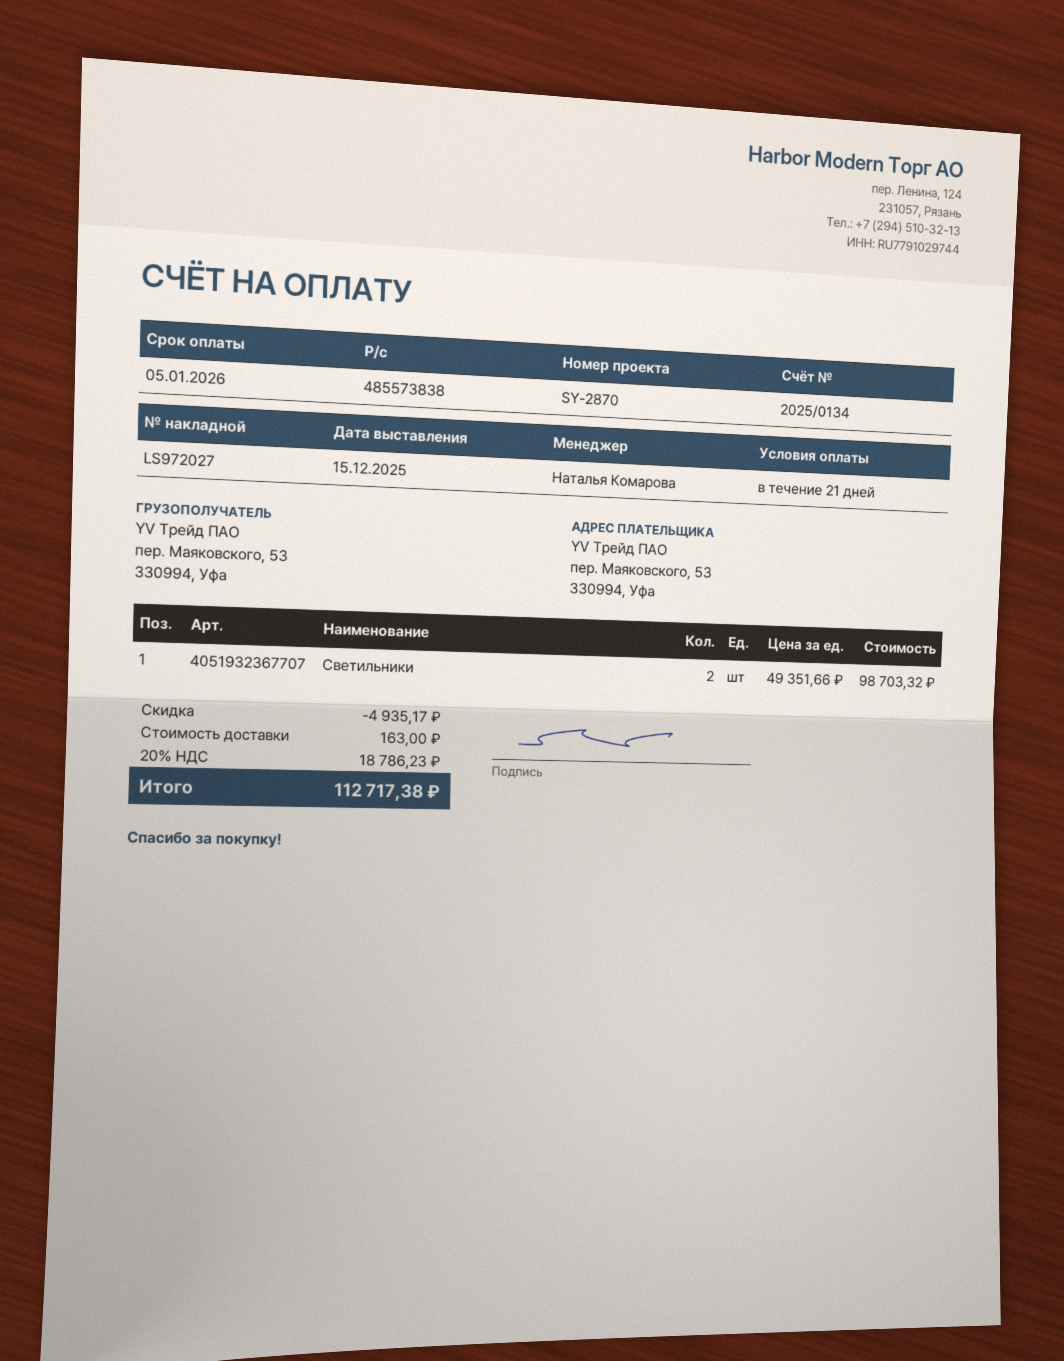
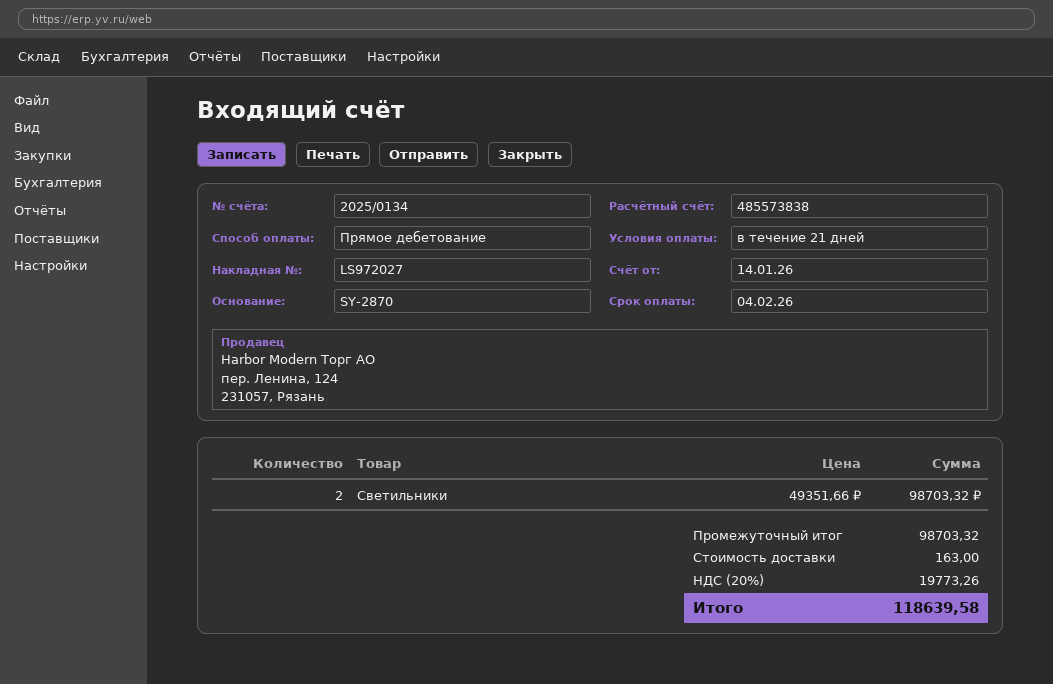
invoice date: 2025-12-15 -> 2026-01-14
due date: 2026-01-05 -> 2026-02-04
discount: 4935.17 -> none
tax: 20% = 18786.23 -> 20% = 19773.26
total: 112717.38 -> 118639.58

